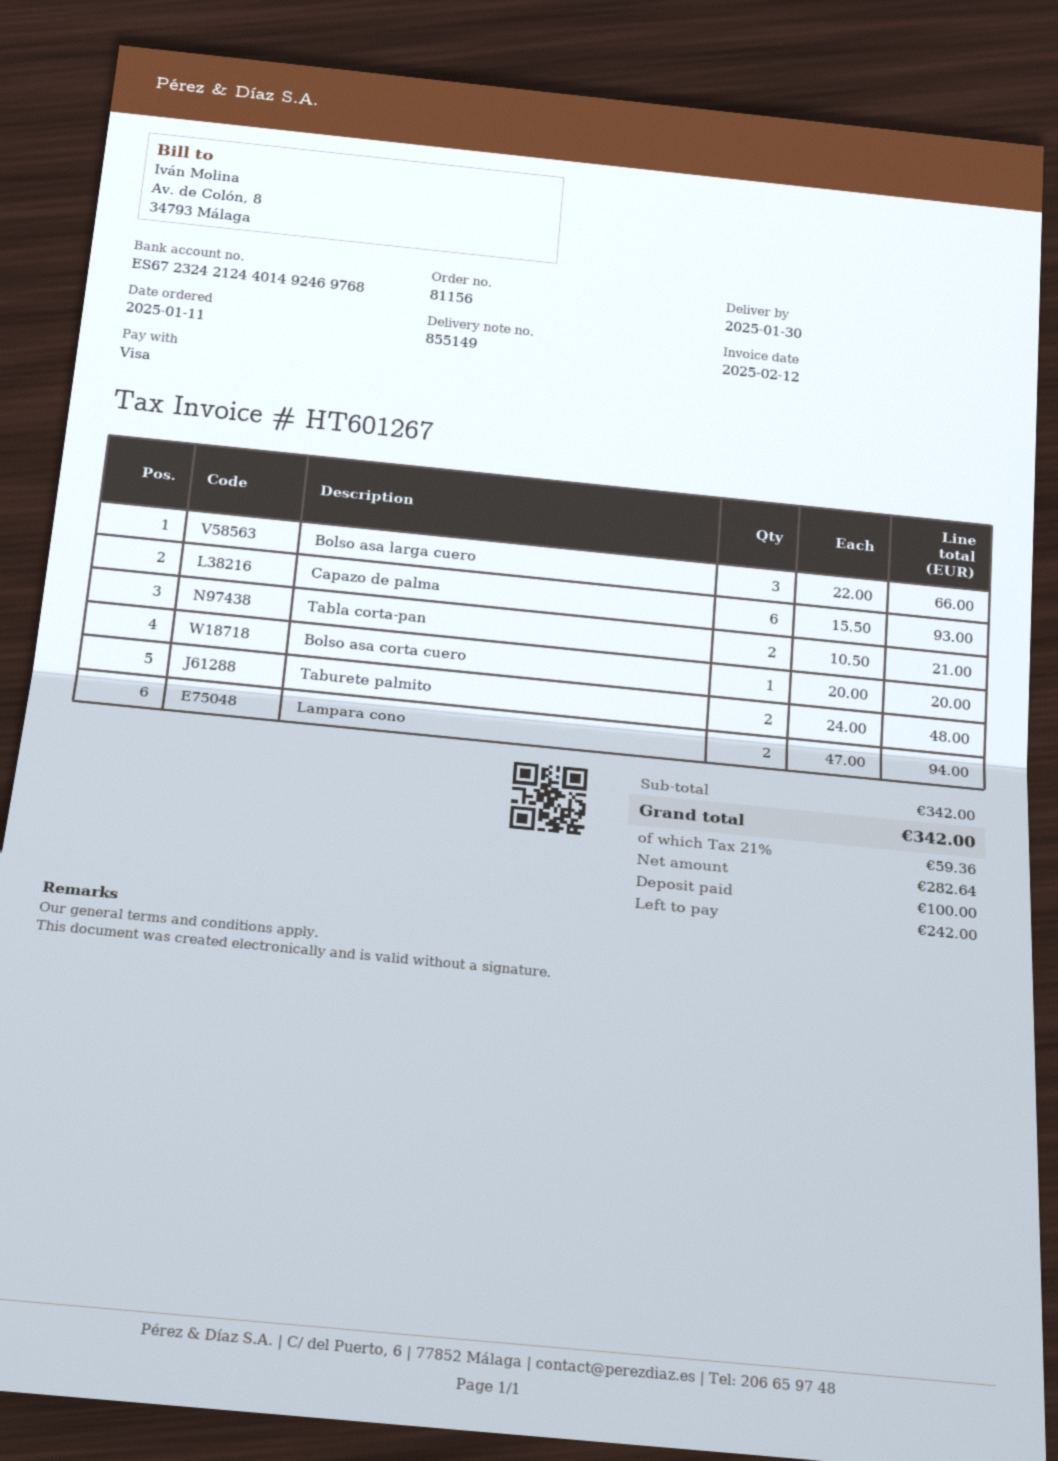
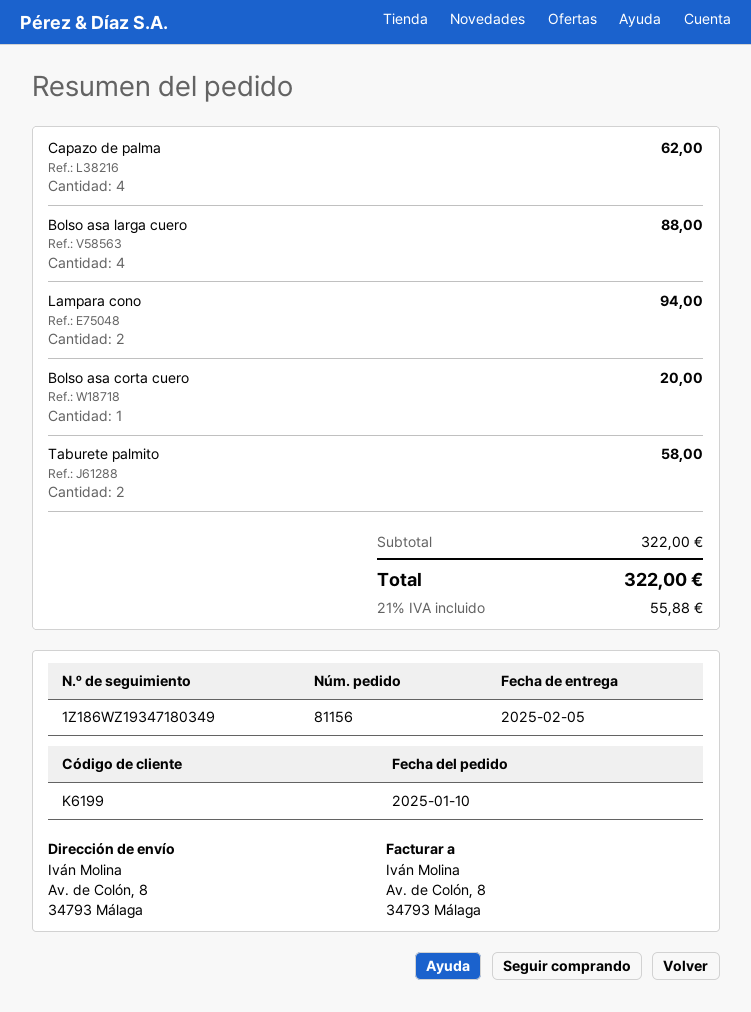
order date: 2025-01-11 -> 2025-01-10
delivery date: 2025-01-30 -> 2025-02-05
Bolso asa larga cuero: 3 for 66.00 -> 4 for 88.00
Capazo de palma: 6 for 93.00 -> 4 for 62.00
Tabla corta-pan: 2 for 21.00 -> none
Taburete palmito: 2 for 48.00 -> 2 for 58.00
subtotal: 342.00 -> 322.00
tax: 21% = 59.36 -> 21% = 55.88
total: 342.00 -> 322.00

